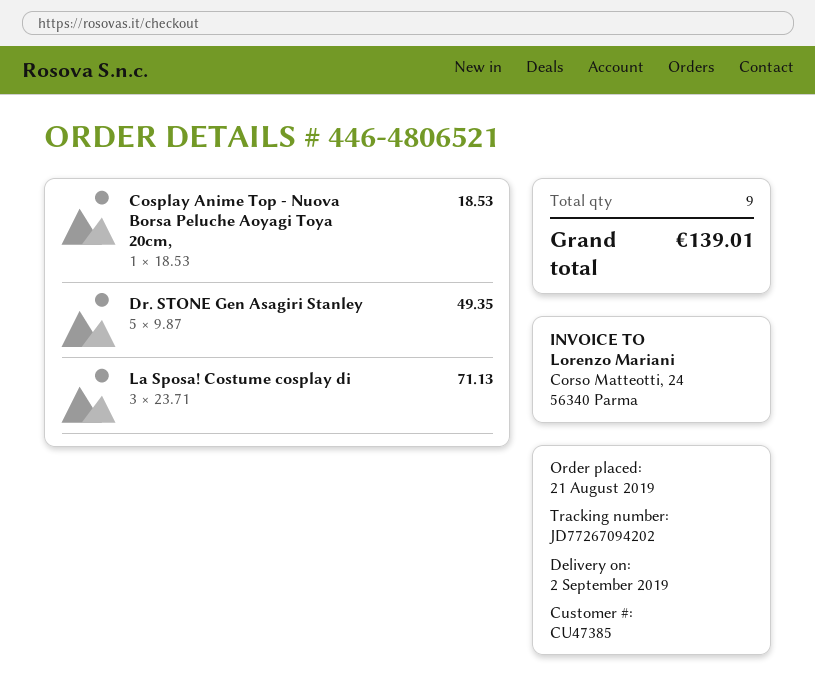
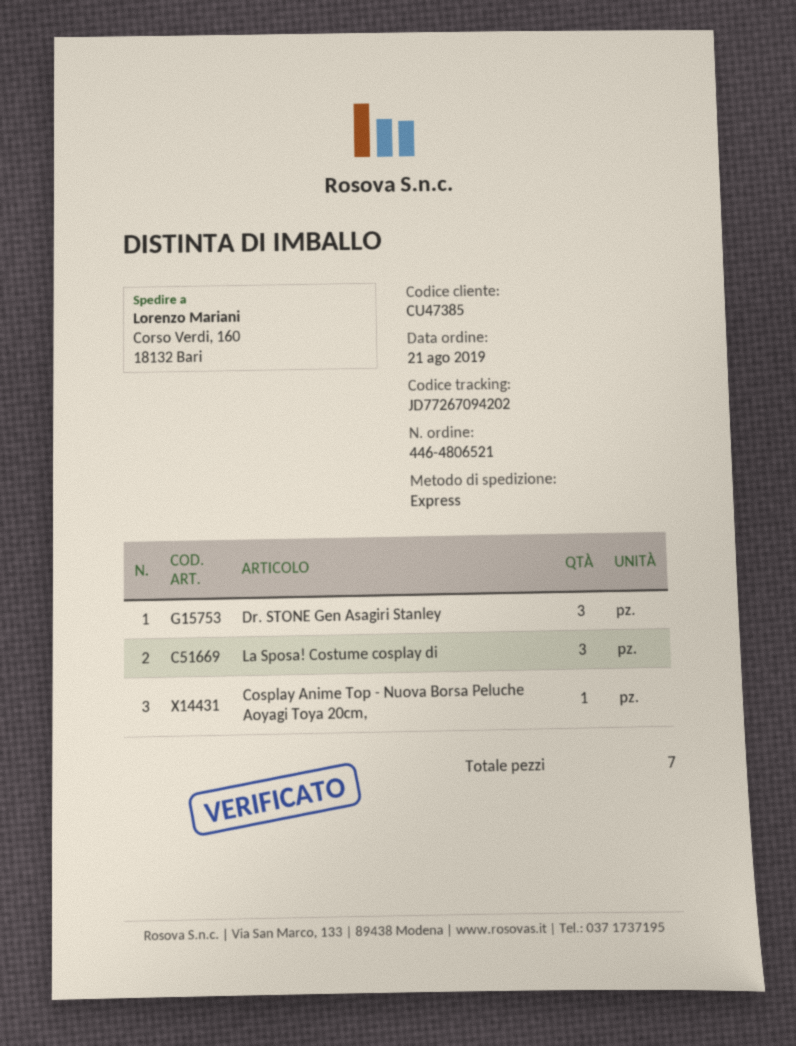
Dr. STONE Gen Asagiri Stanley: 5 -> 3
total quantity: 9 -> 7

